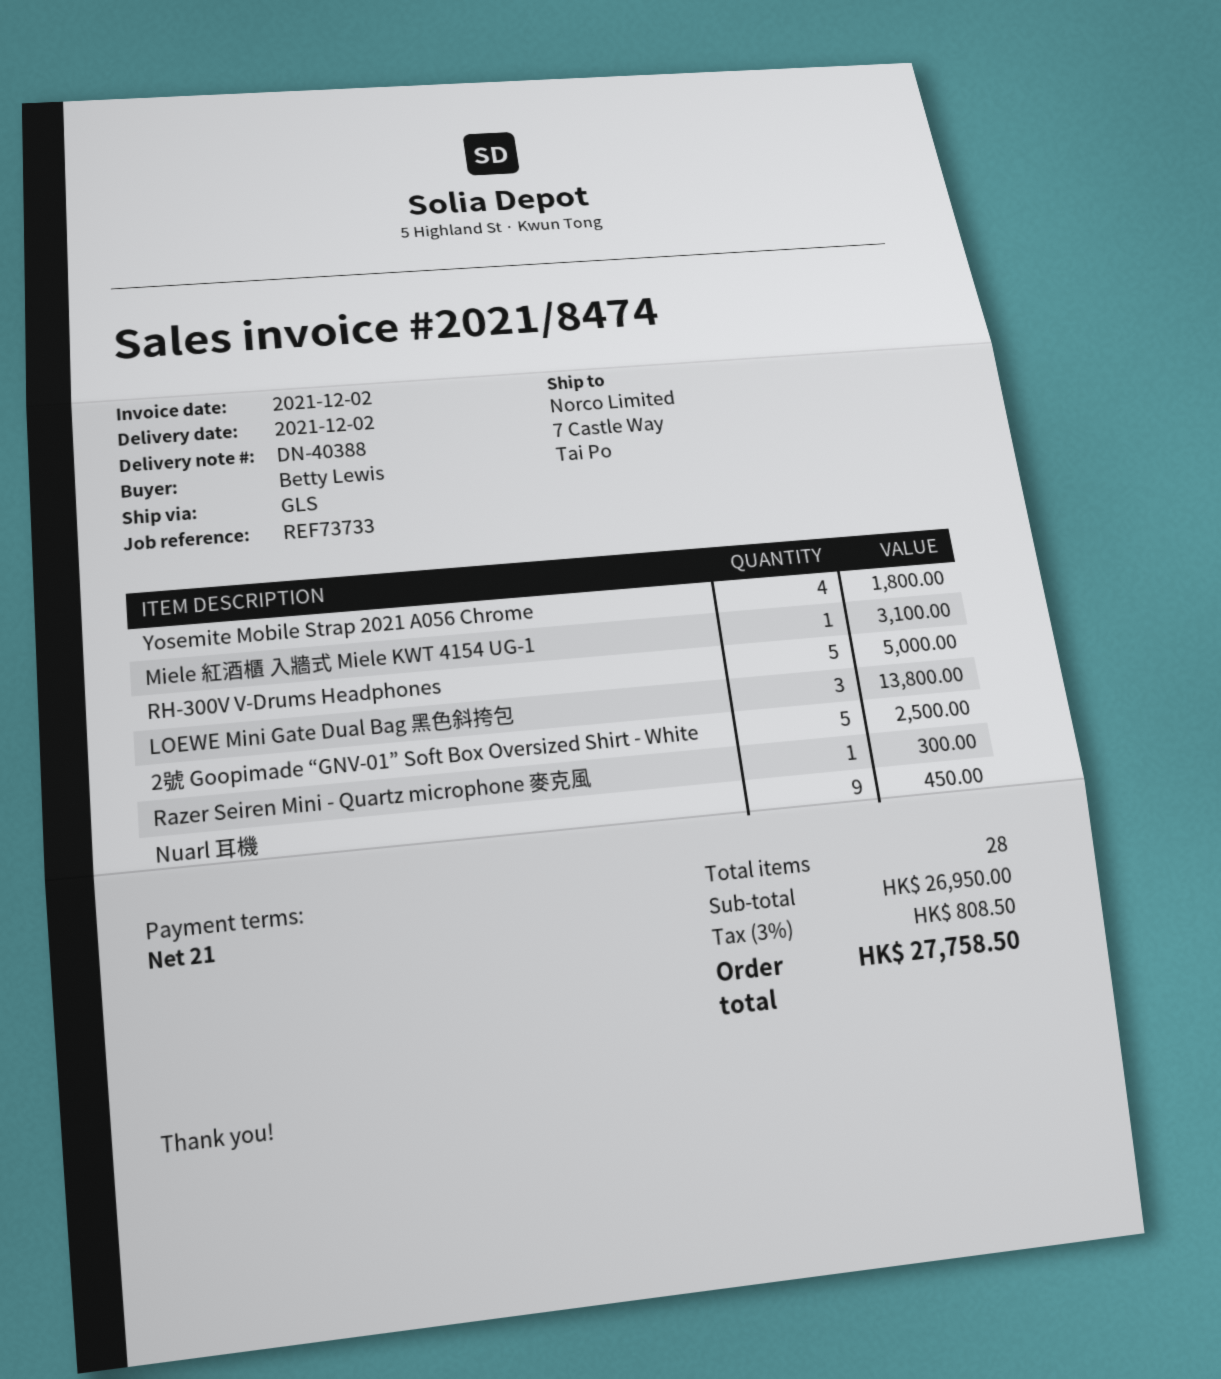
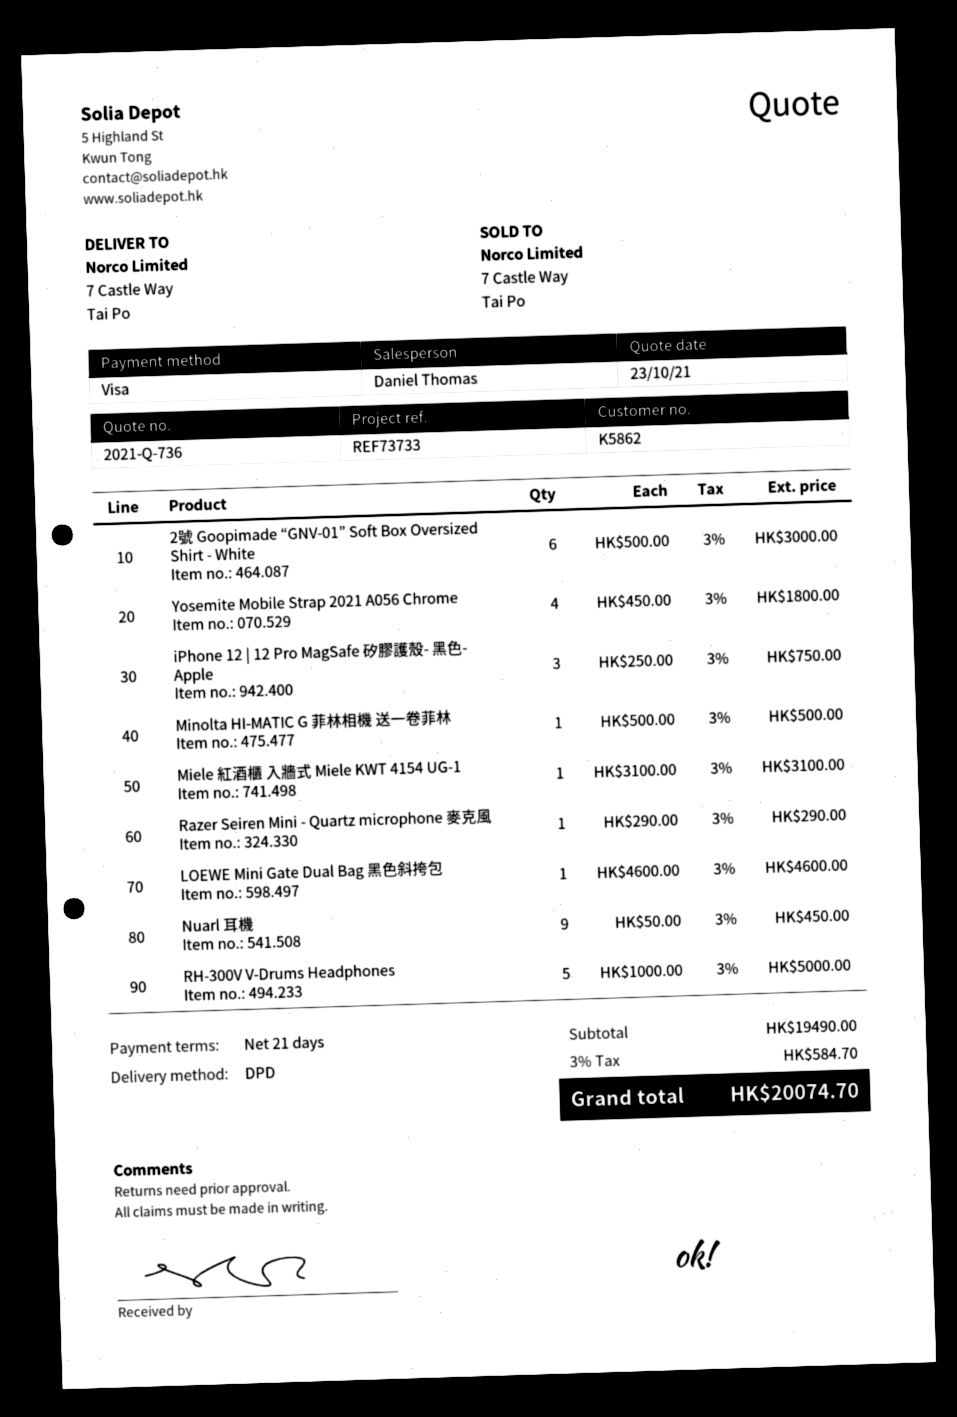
shipping method: GLS -> DPD
LOEWE Mini Gate Dual Bag 黑色斜挎包: 3 for 13800.00 -> 1 for 4600.00
2號 Goopimade “GNV-01” Soft Box Oversized Shirt - White: 5 for 2500.00 -> 6 for 3000.00
Razer Seiren Mini - Quartz microphone 麥克風: 1 for 300.00 -> 1 for 290.00
iPhone 12 | 12 Pro MagSafe 矽膠護殼- 黑色- Apple: none -> 3 for 750.00
Minolta HI-MATIC G 菲林相機 送一卷菲林: none -> 1 for 500.00
subtotal: 26950.00 -> 19490.00
tax: 3% = 808.50 -> 3% = 584.70
total: 27758.50 -> 20074.70

